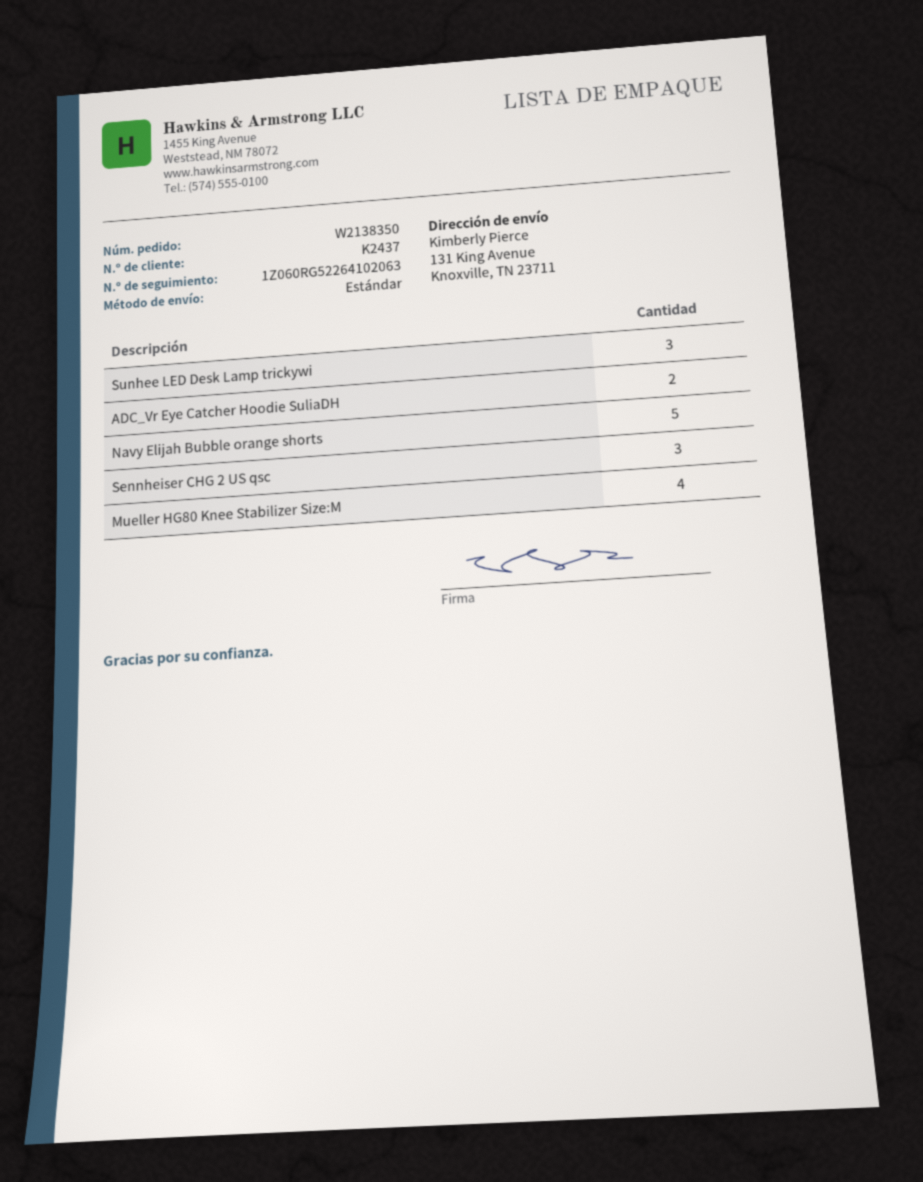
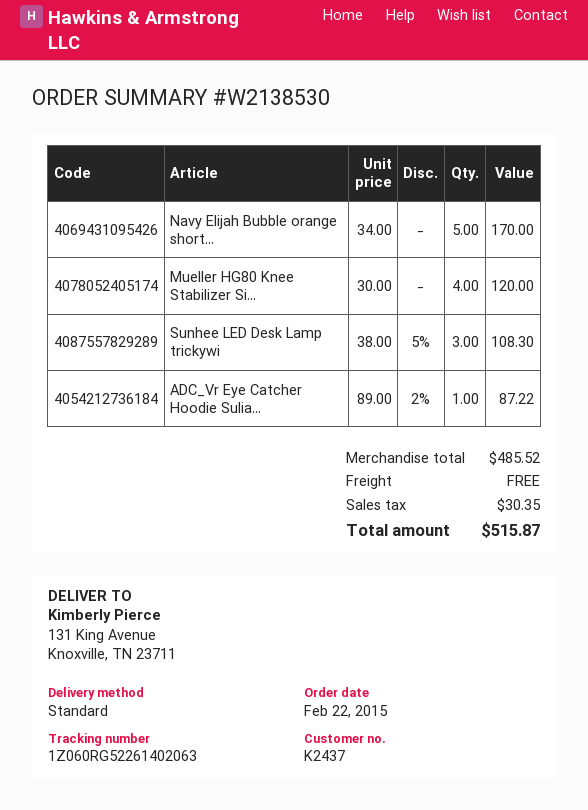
order number: W2138350 -> W2138530
tracking number: 1Z060RG52264102063 -> 1Z060RG52261402063
ADC_Vr Eye Catcher Hoodie SuliaDH: 2 -> 1
Sennheiser CHG 2 US qsc: 3 -> none

